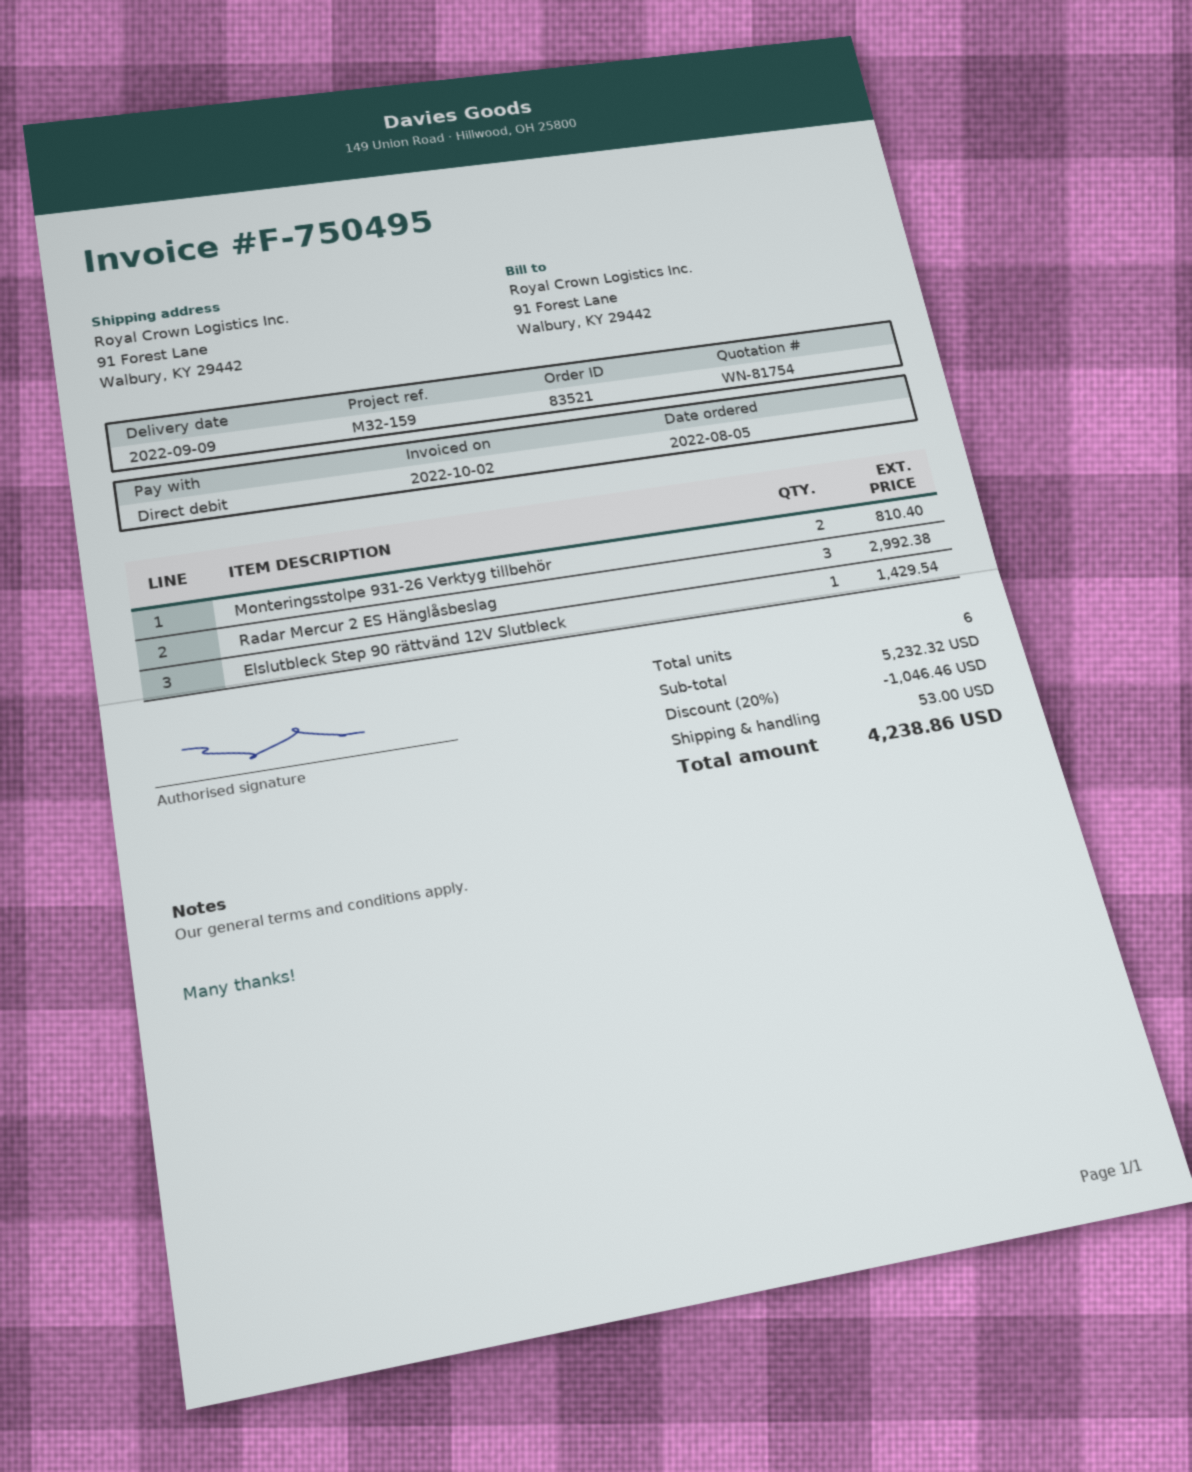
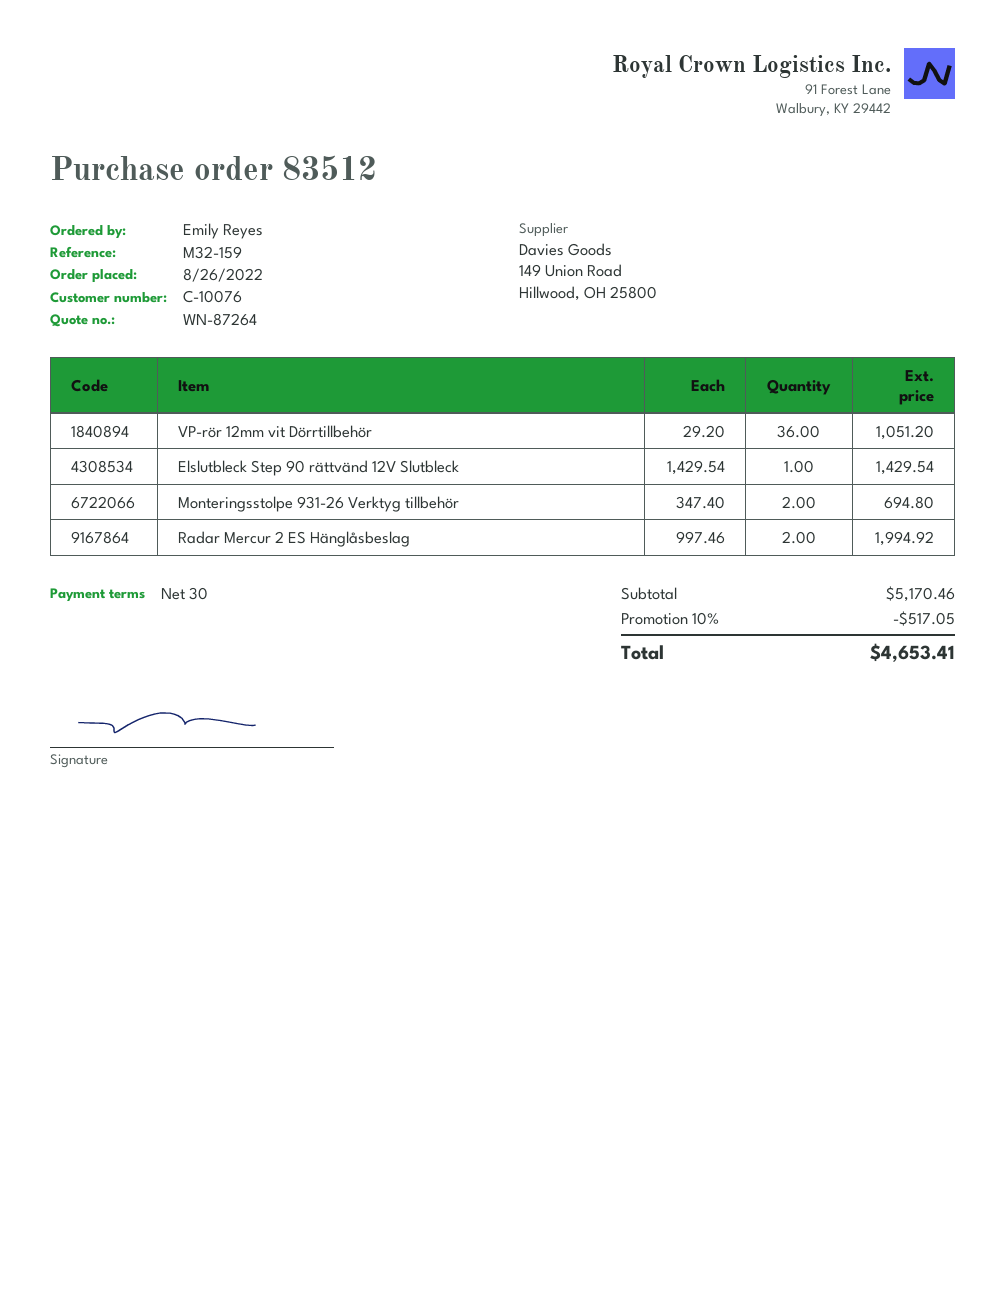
quote number: WN-81754 -> WN-87264
order number: 83521 -> 83512
order date: 2022-08-05 -> 2022-08-26
Monteringsstolpe 931-26 Verktyg tillbehör: 2 for 810.40 -> 2 for 694.80
Radar Mercur 2 ES Hänglåsbeslag: 3 for 2992.38 -> 2 for 1994.92
VP-rör 12mm vit Dörrtillbehör: none -> 36 for 1051.20
subtotal: 5232.32 -> 5170.46
discount: 20% = 1046.46 -> 10% = 517.05
shipping: 53.00 -> none
total: 4238.86 -> 4653.41

